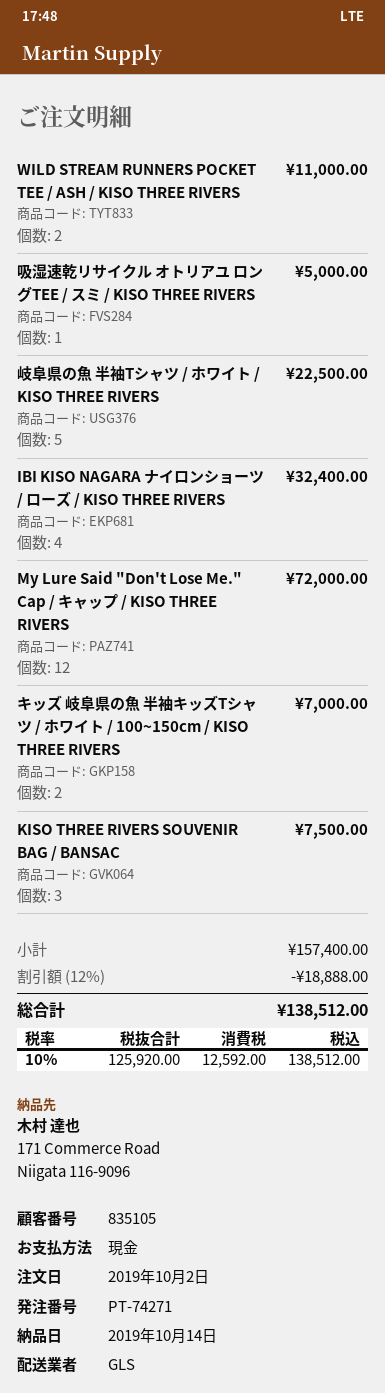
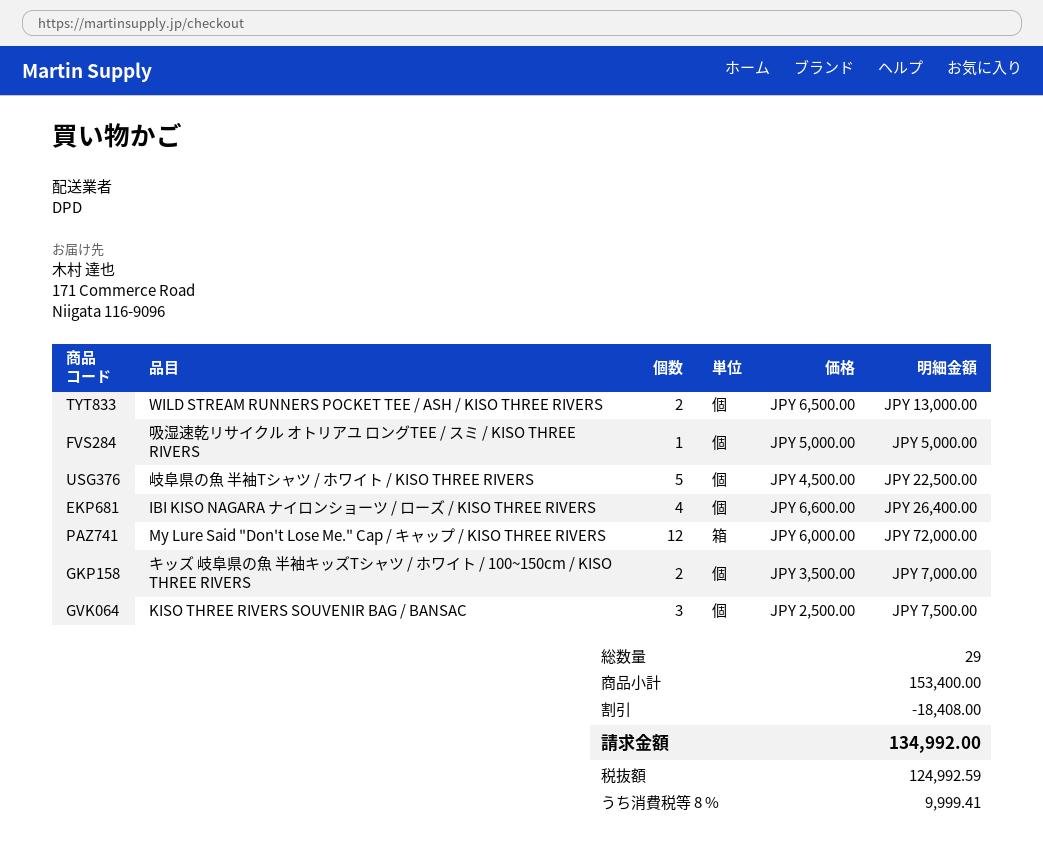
shipping method: GLS -> DPD
WILD STREAM RUNNERS POCKET TEE / ASH / KISO THREE RIVERS: 2 for 11000.00 -> 2 for 13000.00
IBI KISO NAGARA ナイロンショーツ / ローズ / KISO THREE RIVERS: 4 for 32400.00 -> 4 for 26400.00
subtotal: 157400.00 -> 153400.00
discount: 18888.00 -> 18408.00
net: 125920.00 -> 124992.59
tax: 10% = 12592.00 -> 8% = 9999.41
total: 138512.00 -> 134992.00

